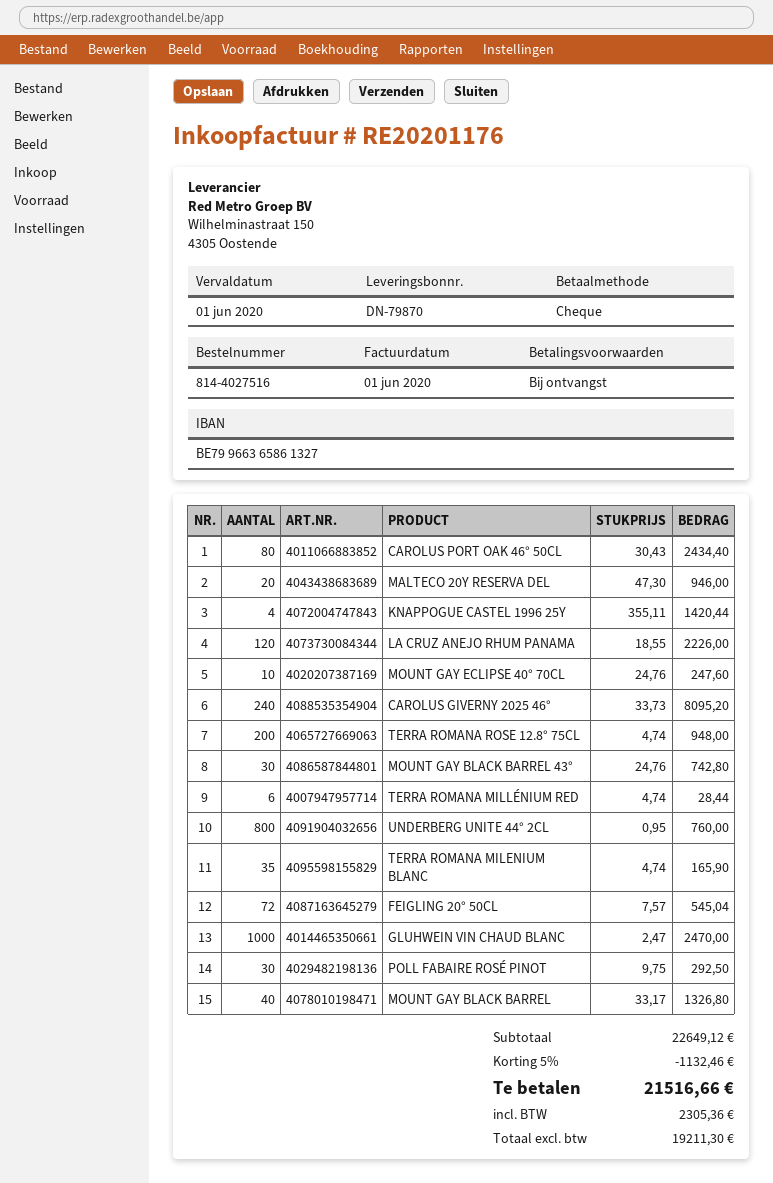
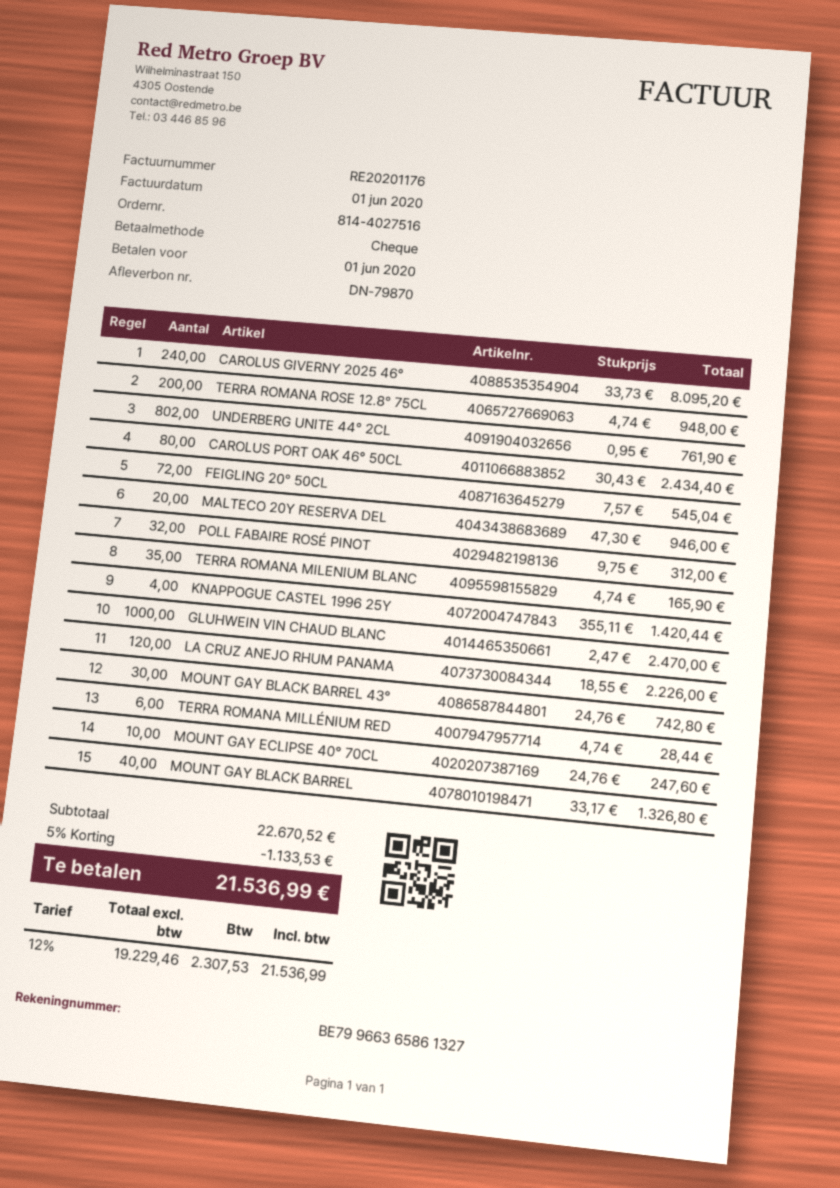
UNDERBERG UNITE 44° 2CL: 800 x 0.95 = 760.00 -> 802 x 0.95 = 761.90
POLL FABAIRE ROSÉ PINOT: 30 x 9.75 = 292.50 -> 32 x 9.75 = 312.00
subtotal: 22649.12 -> 22670.52
discount: 5% = 1132.46 -> 5% = 1133.53
net: 19211.30 -> 19229.46
tax: 2305.36 -> 2307.53
total: 21516.66 -> 21536.99

